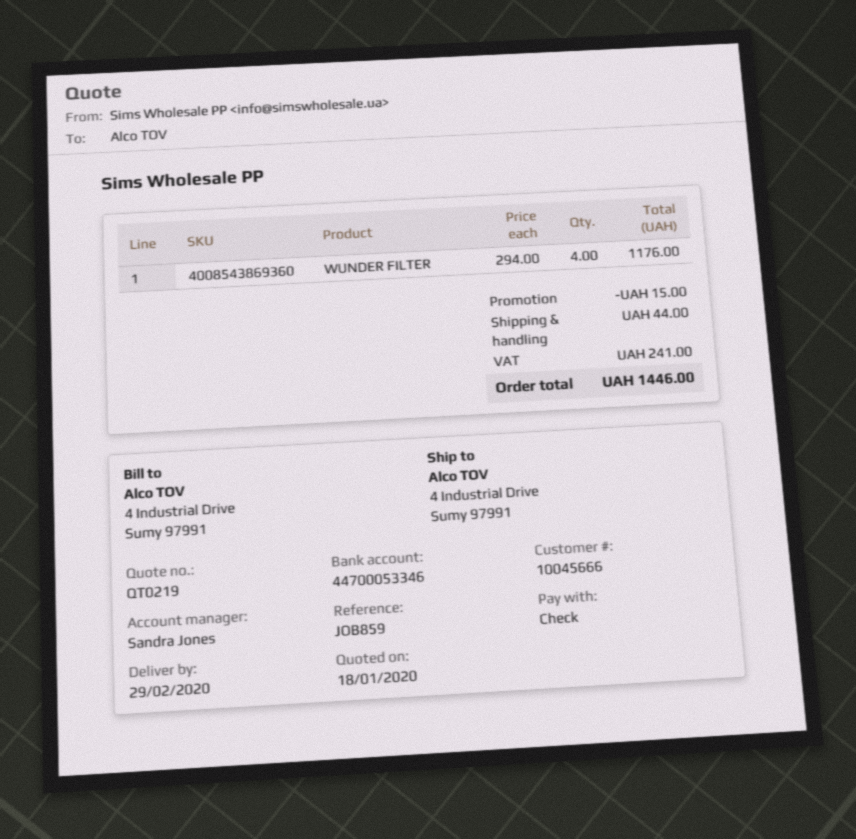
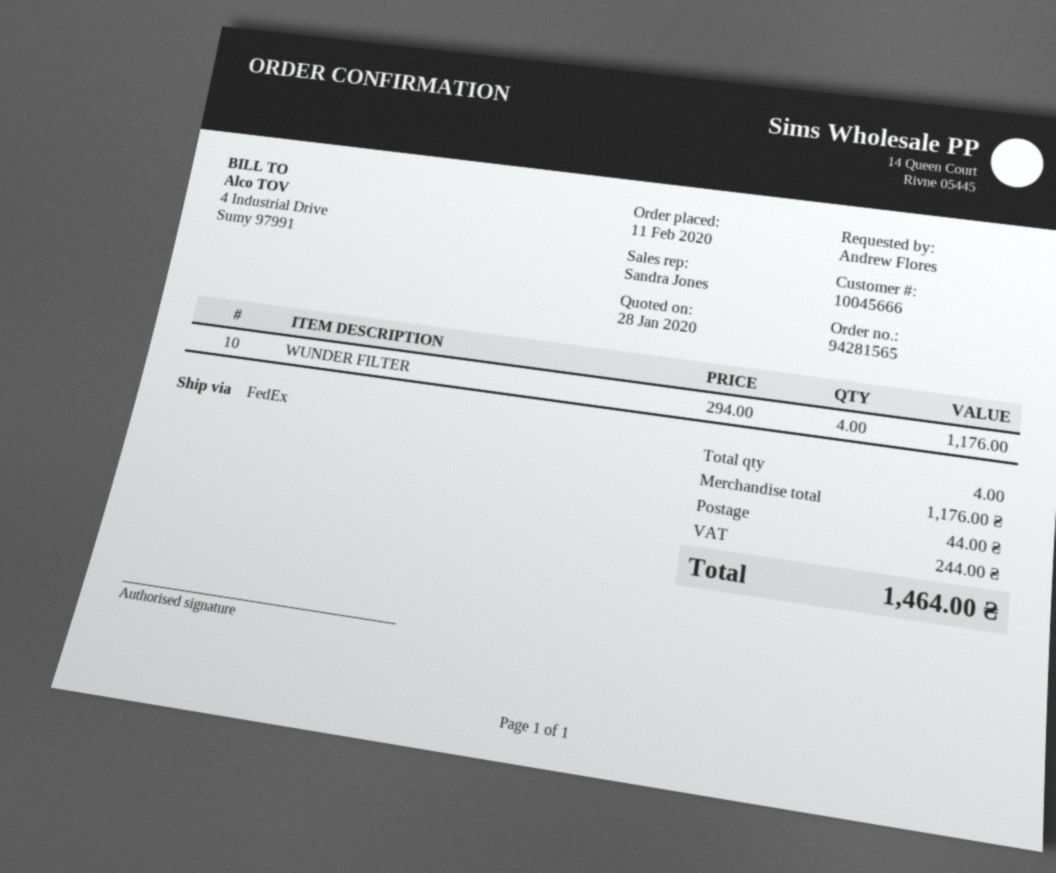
quote date: 2020-01-18 -> 2020-01-28
discount: 15.00 -> none
tax: 241.00 -> 244.00
total: 1446.00 -> 1464.00

